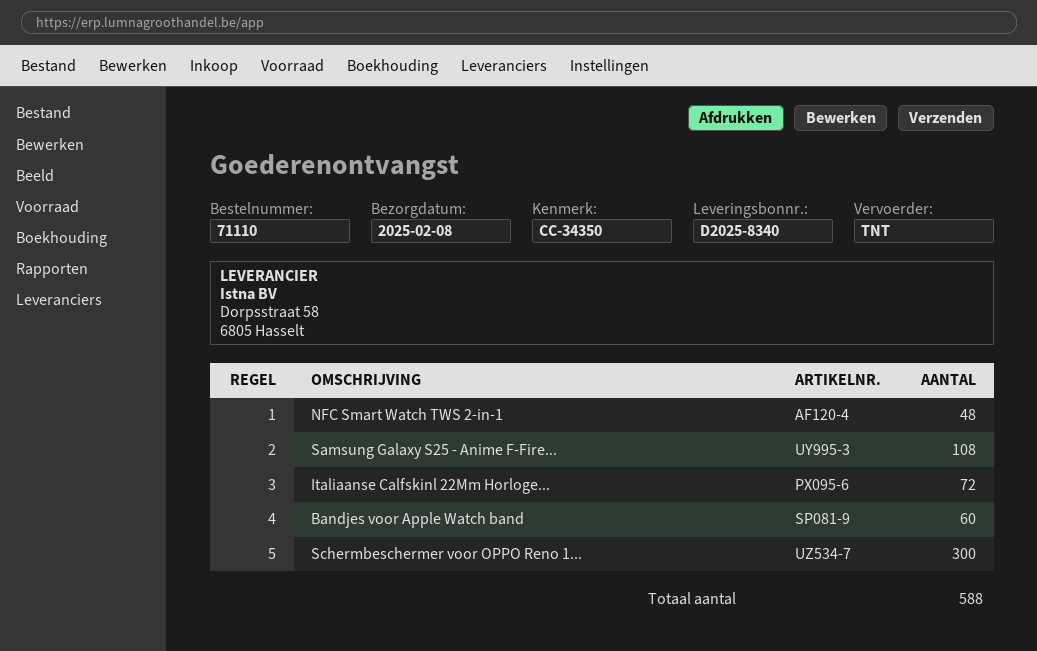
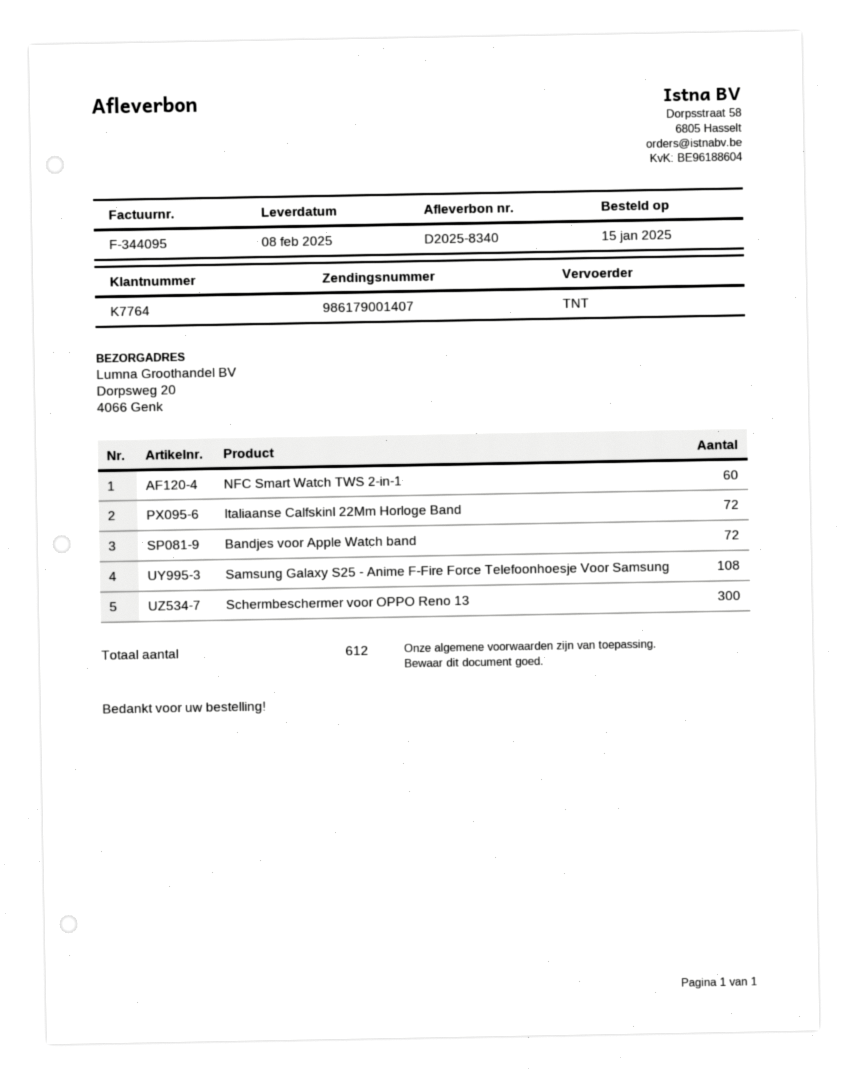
NFC Smart Watch TWS 2-in-1: 48 -> 60
Bandjes voor Apple Watch band: 60 -> 72
total quantity: 588 -> 612

